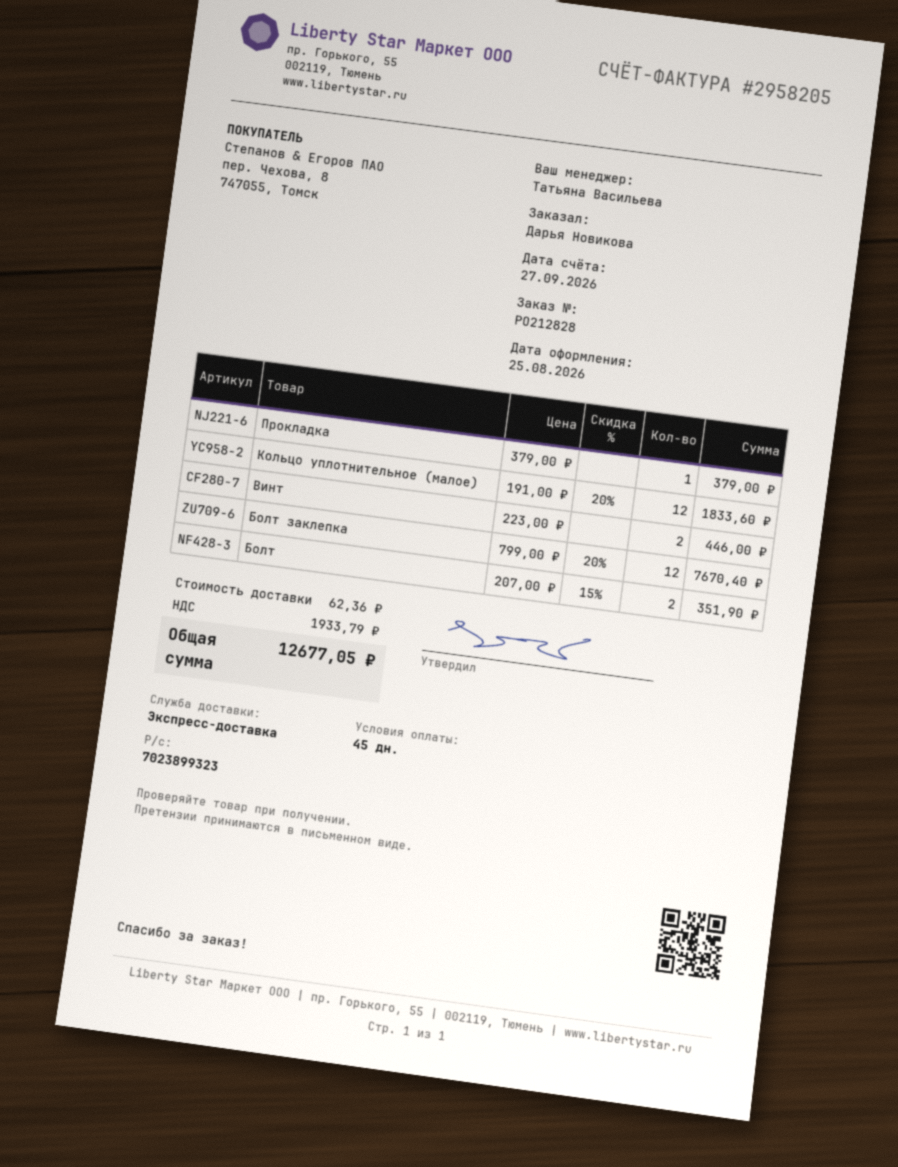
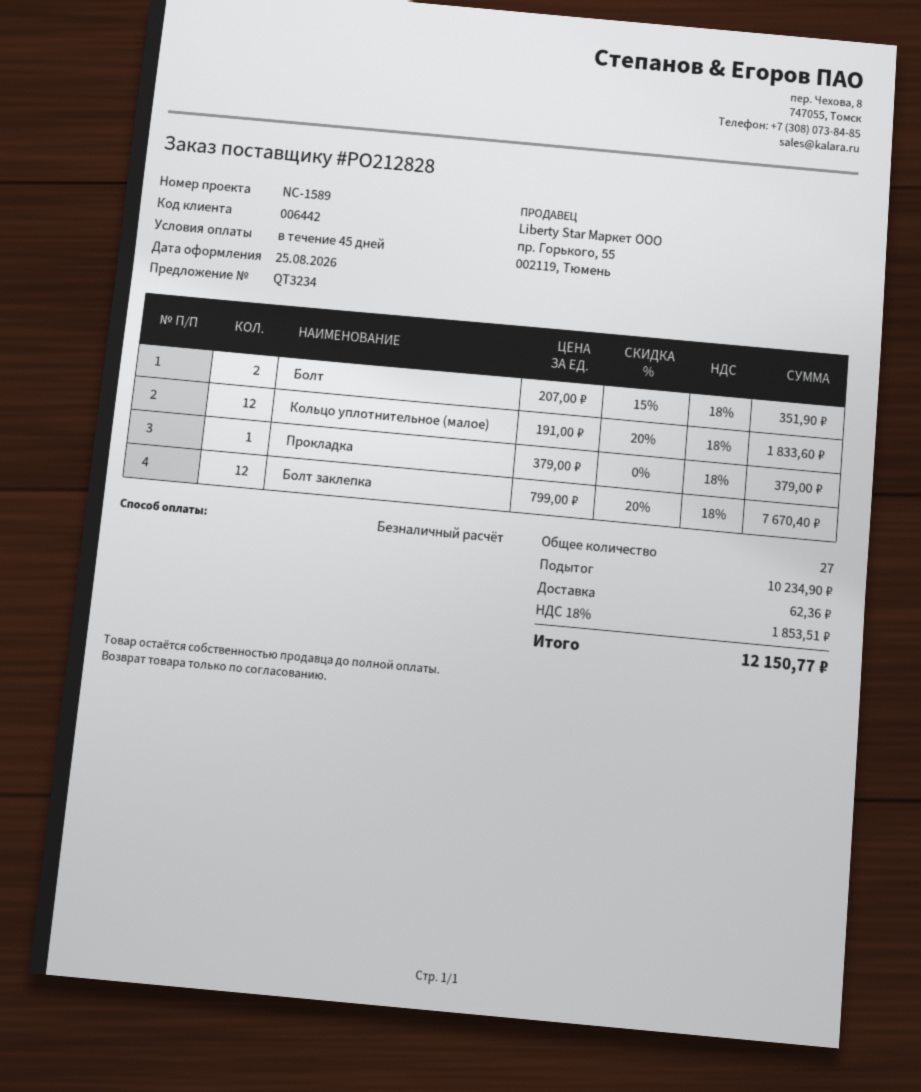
Винт: 2 x 223.00 = 446.00 -> none
tax: 1933.79 -> 1853.51
total: 12677.05 -> 12150.77

